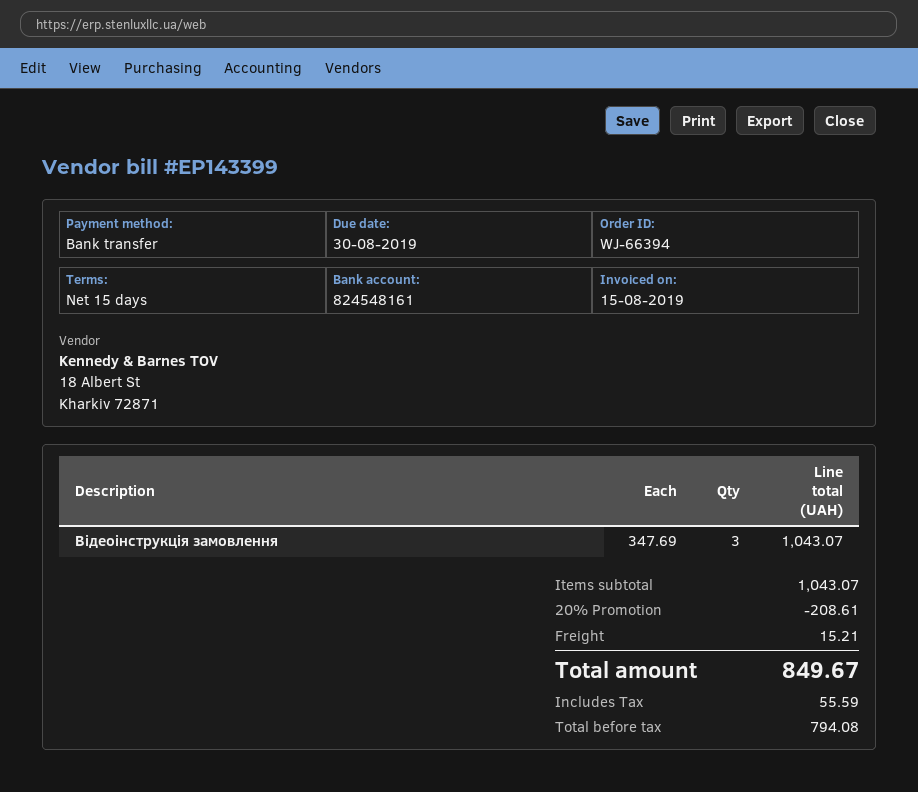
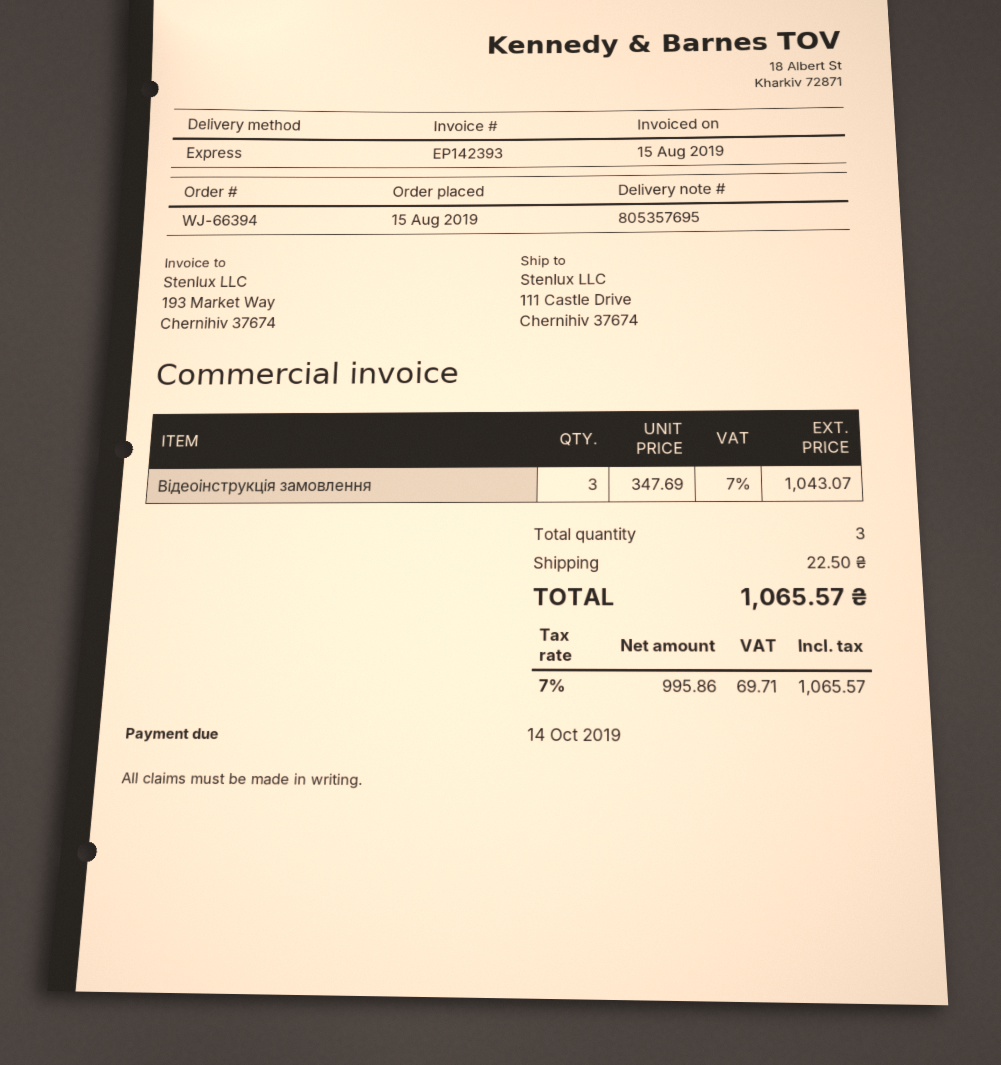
invoice number: EP143399 -> EP142393
due date: 2019-08-30 -> 2019-10-14
discount: 20% = 208.61 -> none
shipping: 15.21 -> 22.50
net: 794.08 -> 995.86
tax: 55.59 -> 69.71
total: 849.67 -> 1065.57

